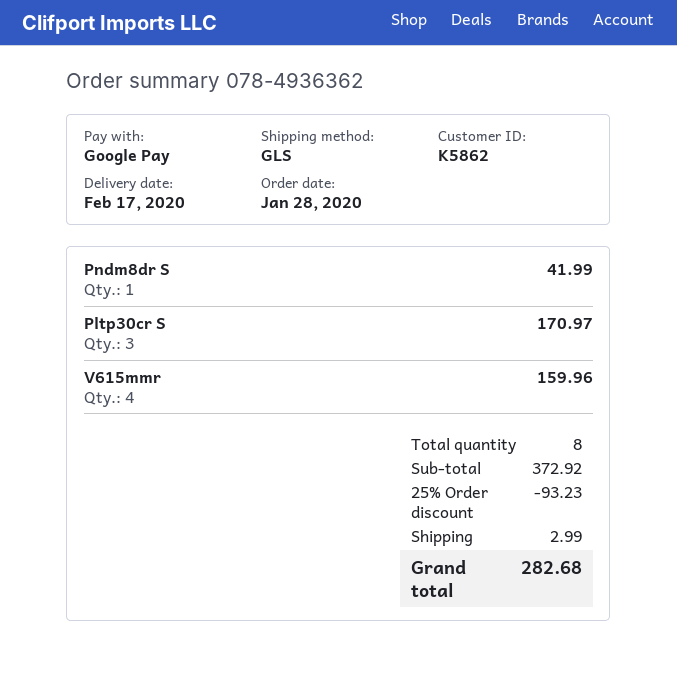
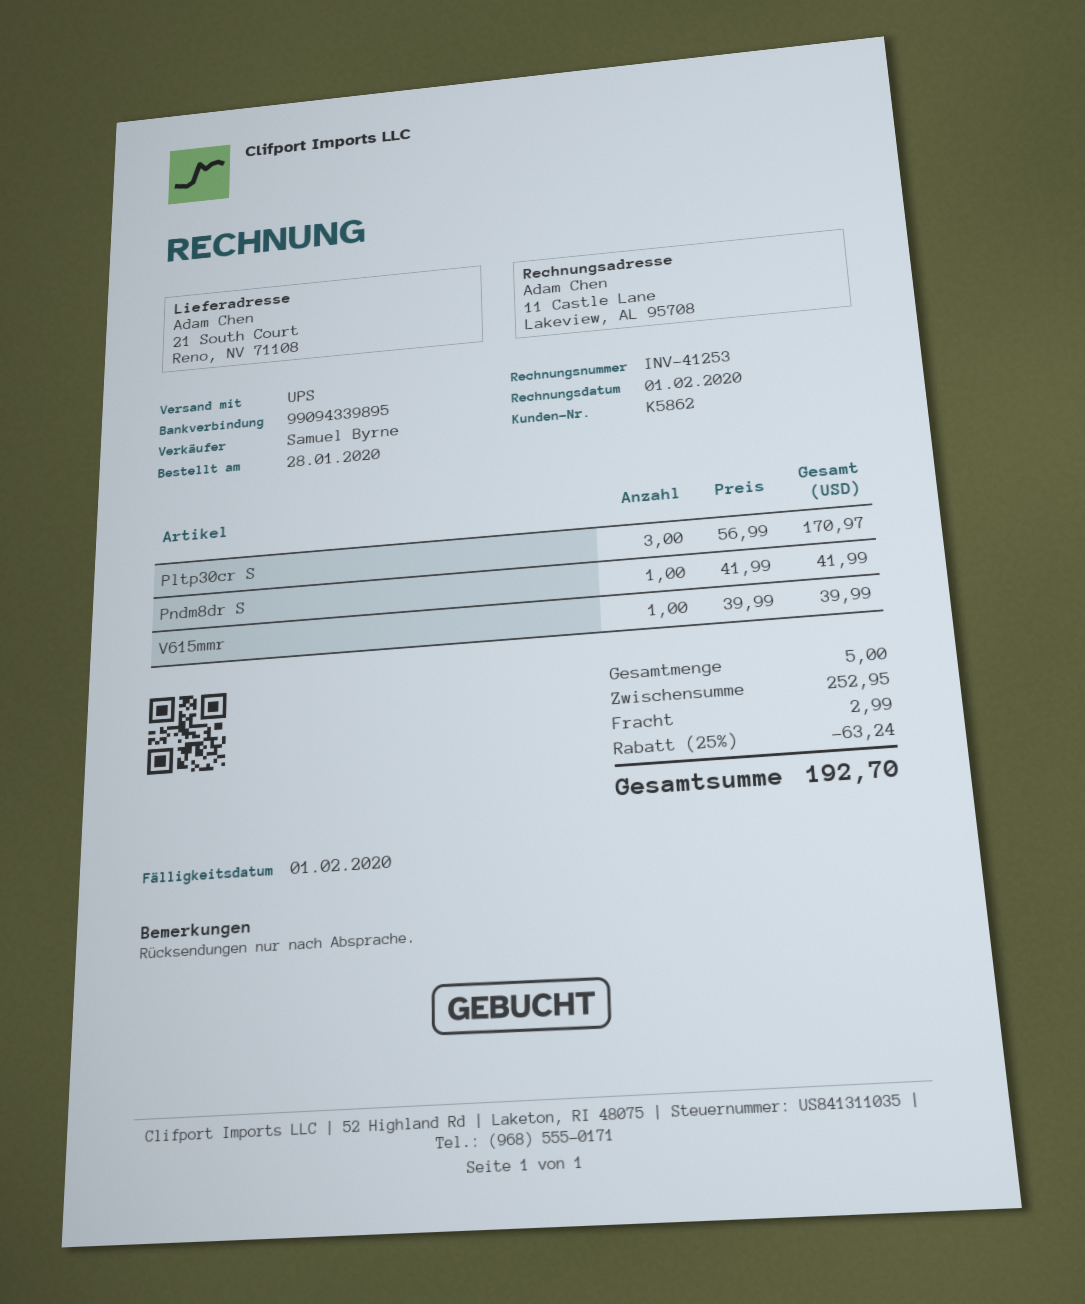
shipping method: GLS -> UPS
V615mmr: 4 for 159.96 -> 1 for 39.99
total quantity: 8 -> 5
subtotal: 372.92 -> 252.95
discount: 25% = 93.23 -> 25% = 63.24
total: 282.68 -> 192.70

